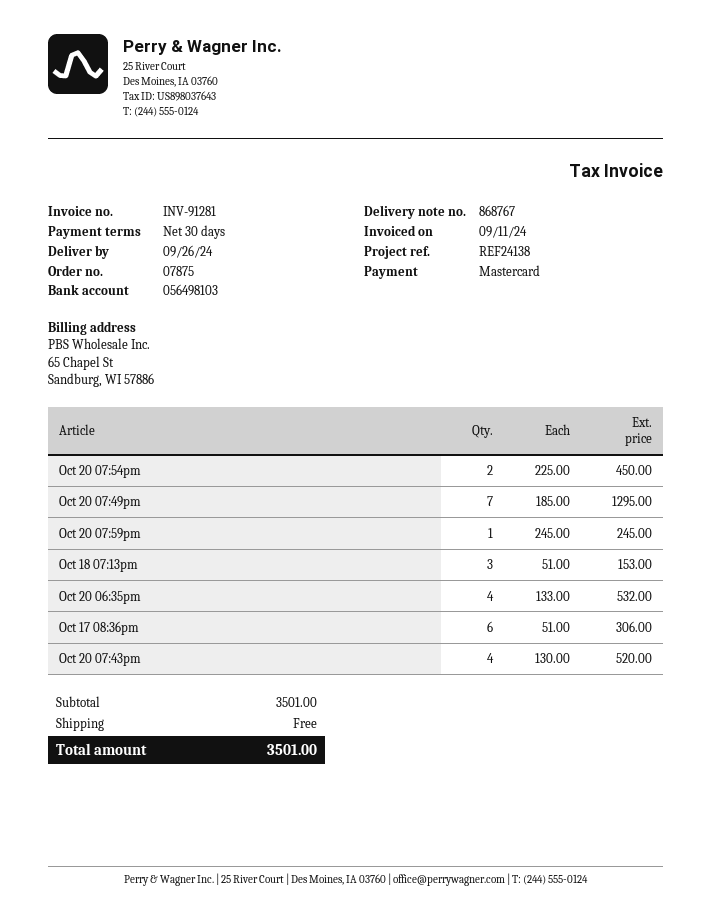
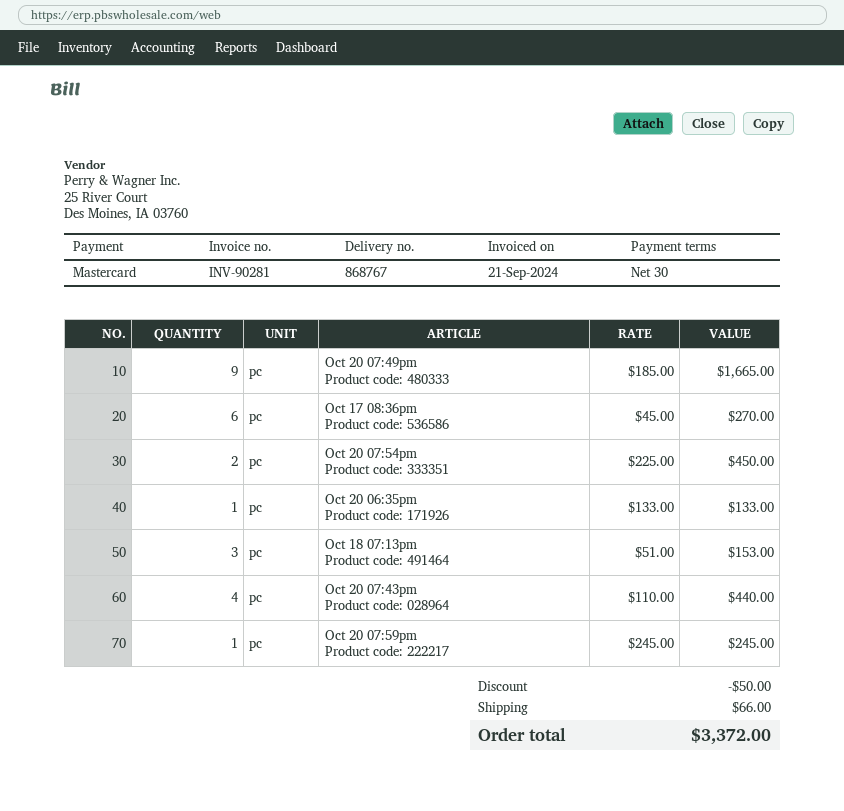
invoice number: INV-91281 -> INV-90281
invoice date: 2024-09-11 -> 2024-09-21
Oct 20 07:49pm: 7 x 185.00 = 1295.00 -> 9 x 185.00 = 1665.00
Oct 20 06:35pm: 4 x 133.00 = 532.00 -> 1 x 133.00 = 133.00
Oct 17 08:36pm: 6 x 51.00 = 306.00 -> 6 x 45.00 = 270.00
Oct 20 07:43pm: 4 x 130.00 = 520.00 -> 4 x 110.00 = 440.00
discount: none -> 50.00
shipping: 0.00 -> 66.00
total: 3501.00 -> 3372.00

